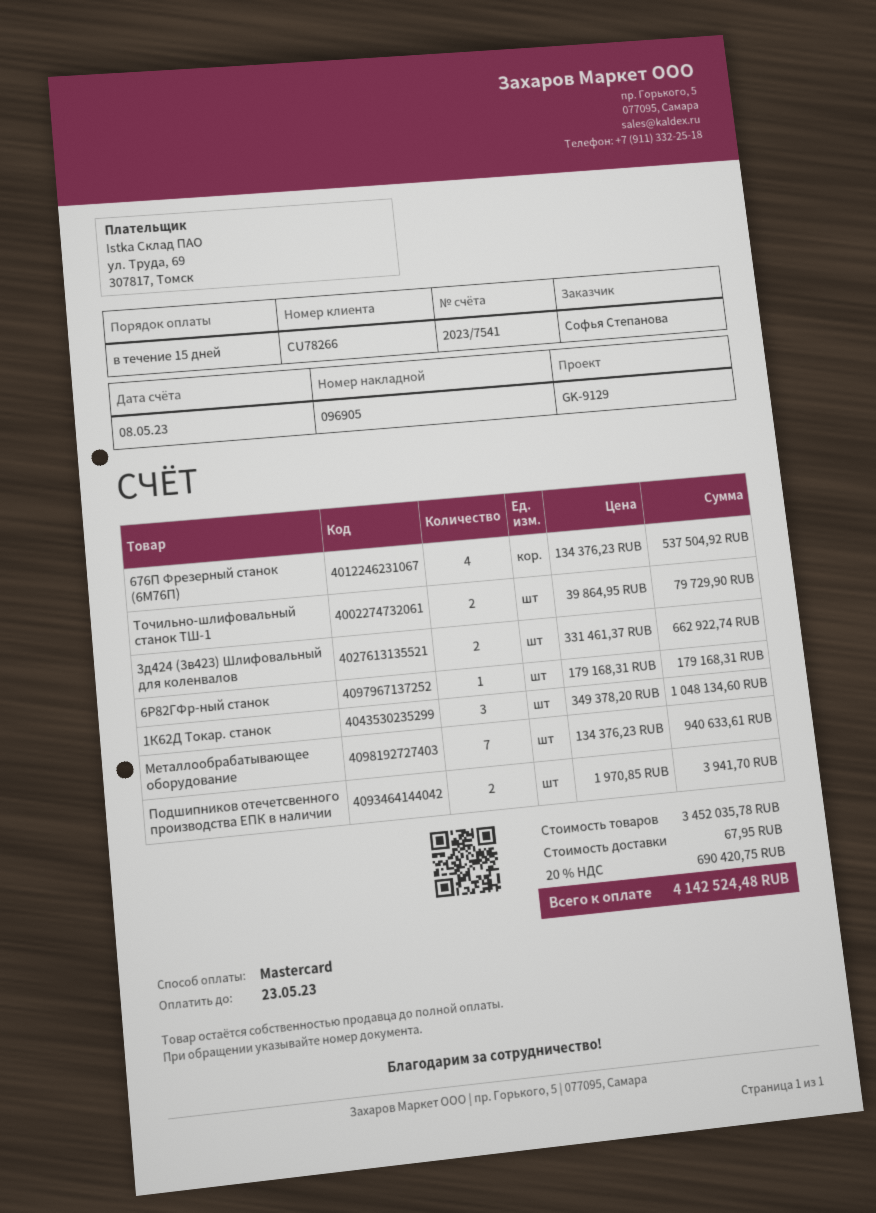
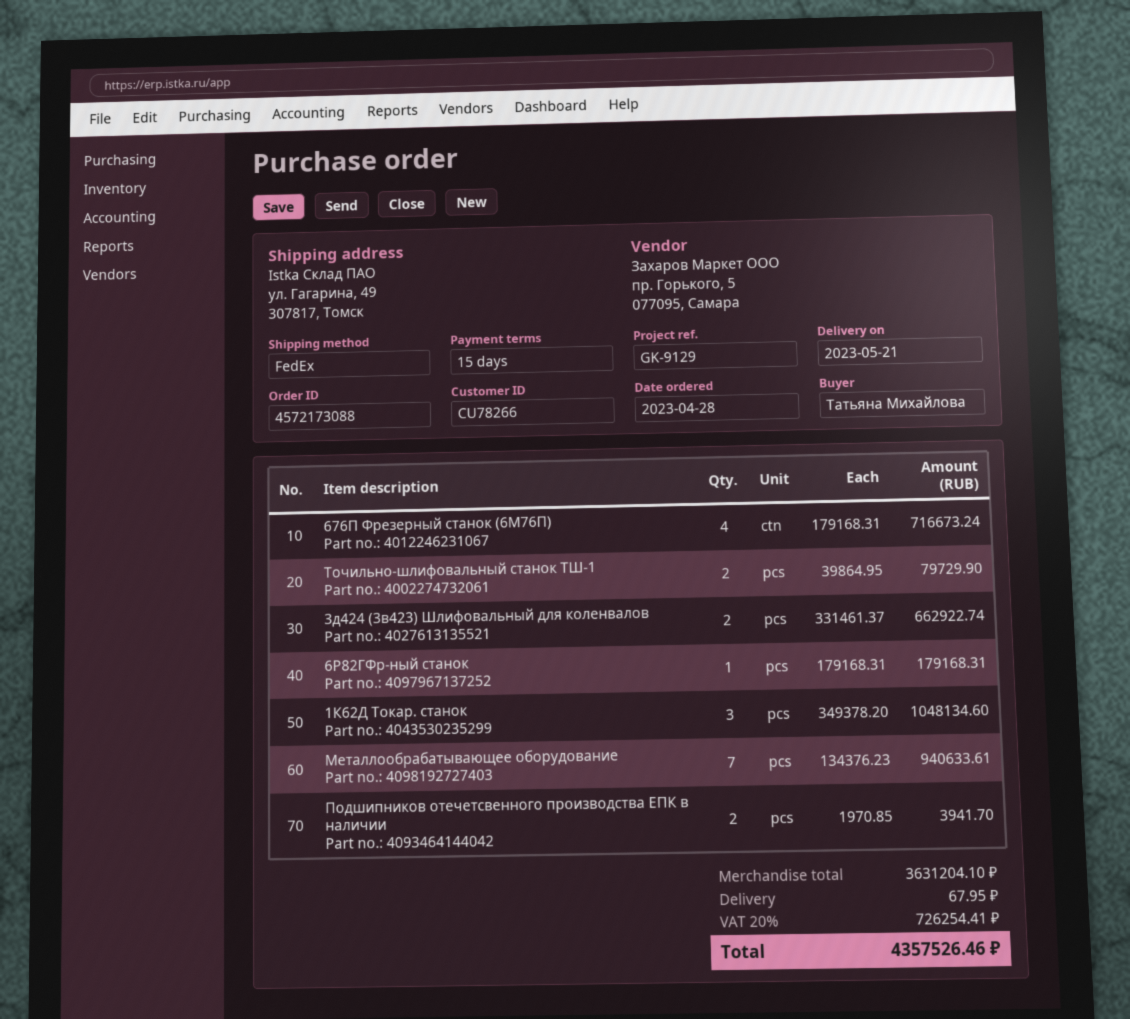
ordered by: Софья Степанова -> Татьяна Михайлова
676П Фрезерный станок (6М76П): 4 x 134376.23 = 537504.92 -> 4 x 179168.31 = 716673.24
subtotal: 3452035.78 -> 3631204.10
tax: 20% = 690420.75 -> 20% = 726254.41
total: 4142524.48 -> 4357526.46

